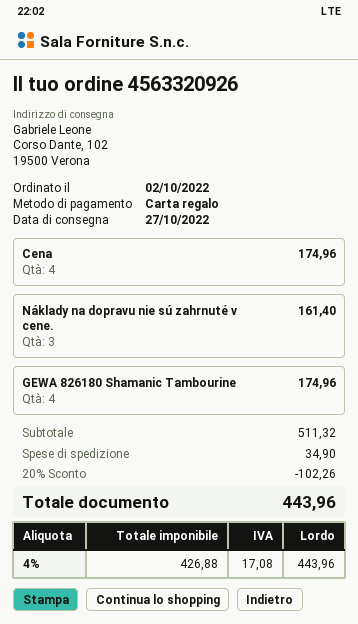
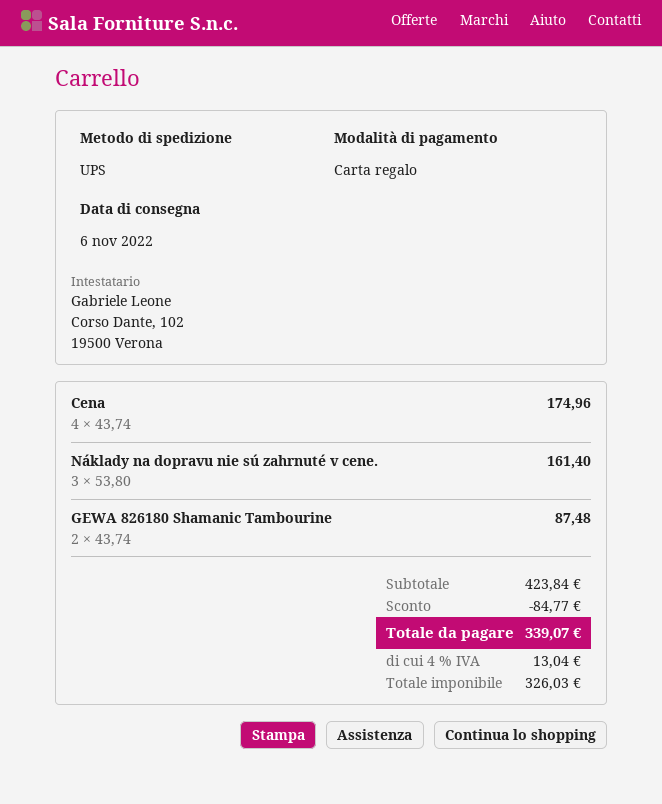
delivery date: 2022-10-27 -> 2022-11-06
GEWA 826180 Shamanic Tambourine: 4 for 174.96 -> 2 for 87.48
subtotal: 511.32 -> 423.84
discount: 102.26 -> 84.77
shipping: 34.90 -> none
net: 426.88 -> 326.03
tax: 4% = 17.08 -> 4% = 13.04
total: 443.96 -> 339.07

